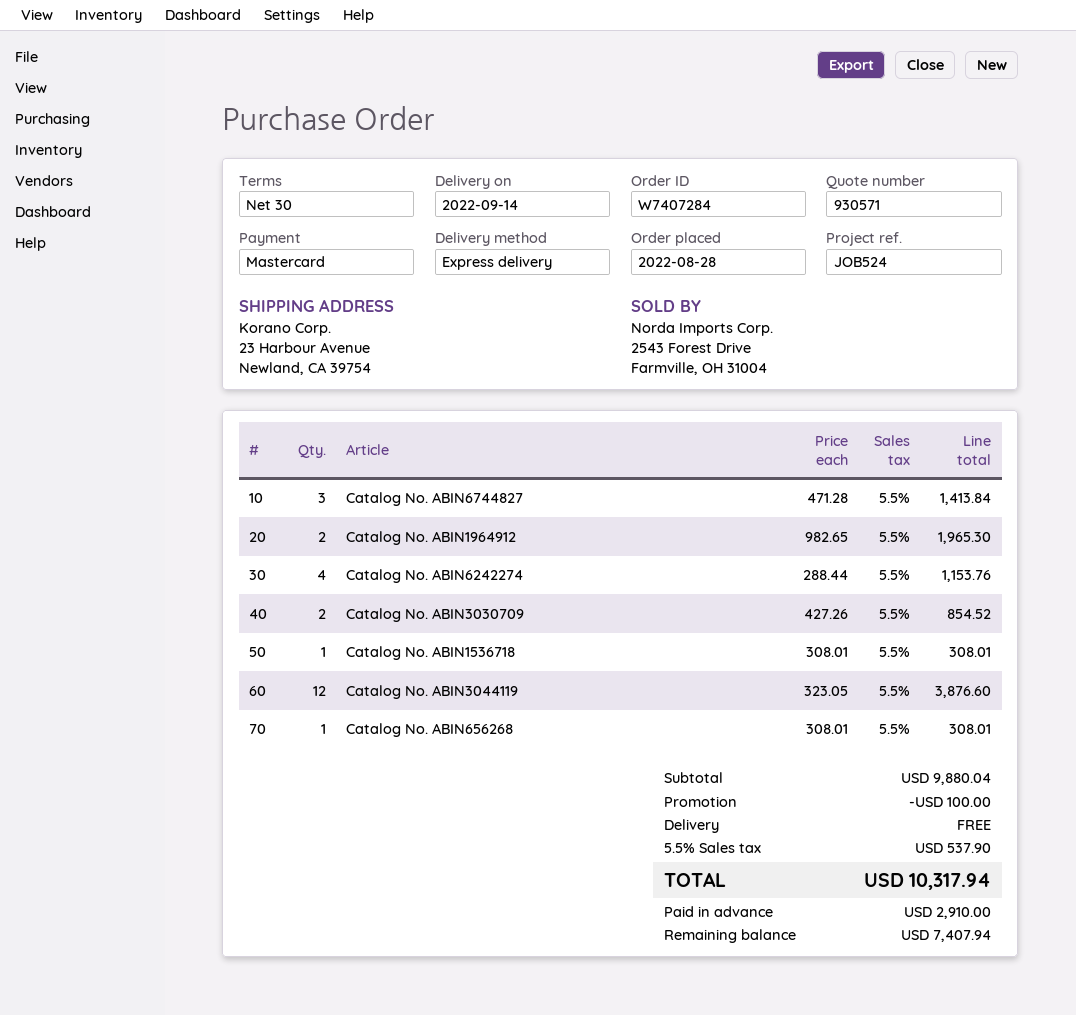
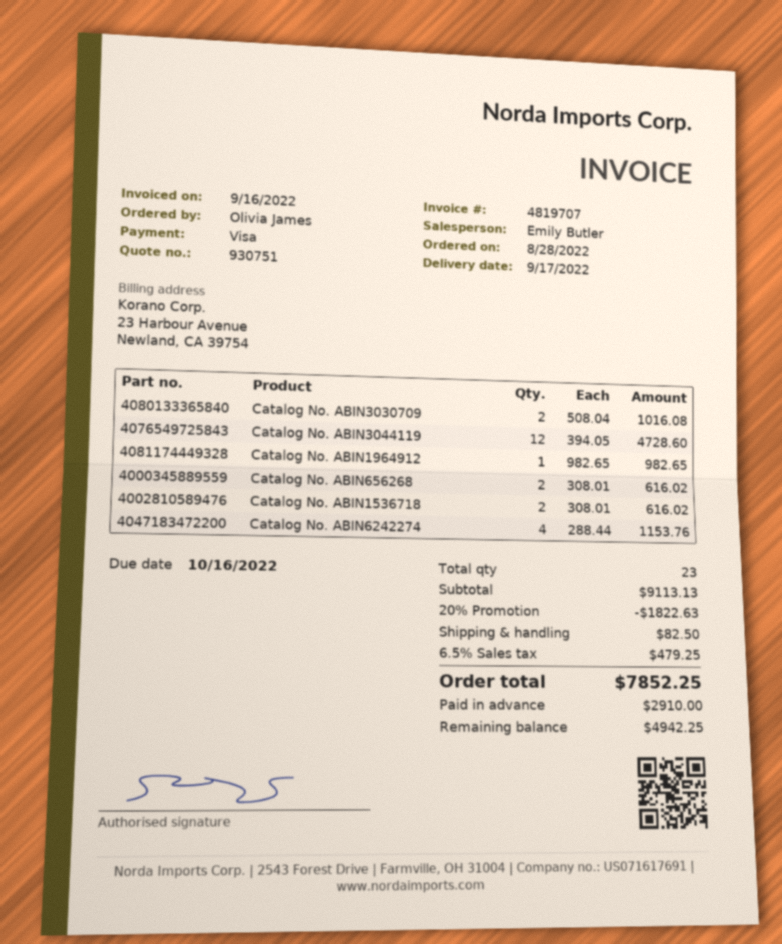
quote number: 930571 -> 930751
delivery date: 2022-09-14 -> 2022-09-17
payment method: Mastercard -> Visa
Catalog No. ABIN6744827: 3 x 471.28 = 1413.84 -> none
Catalog No. ABIN1964912: 2 x 982.65 = 1965.30 -> 1 x 982.65 = 982.65
Catalog No. ABIN3030709: 2 x 427.26 = 854.52 -> 2 x 508.04 = 1016.08
Catalog No. ABIN1536718: 1 x 308.01 = 308.01 -> 2 x 308.01 = 616.02
Catalog No. ABIN3044119: 12 x 323.05 = 3876.60 -> 12 x 394.05 = 4728.60
Catalog No. ABIN656268: 1 x 308.01 = 308.01 -> 2 x 308.01 = 616.02
subtotal: 9880.04 -> 9113.13
discount: 100.00 -> 1822.63
shipping: 0.00 -> 82.50
tax: 5.5% = 537.90 -> 6.5% = 479.25
total: 10317.94 -> 7852.25
balance: 7407.94 -> 4942.25

